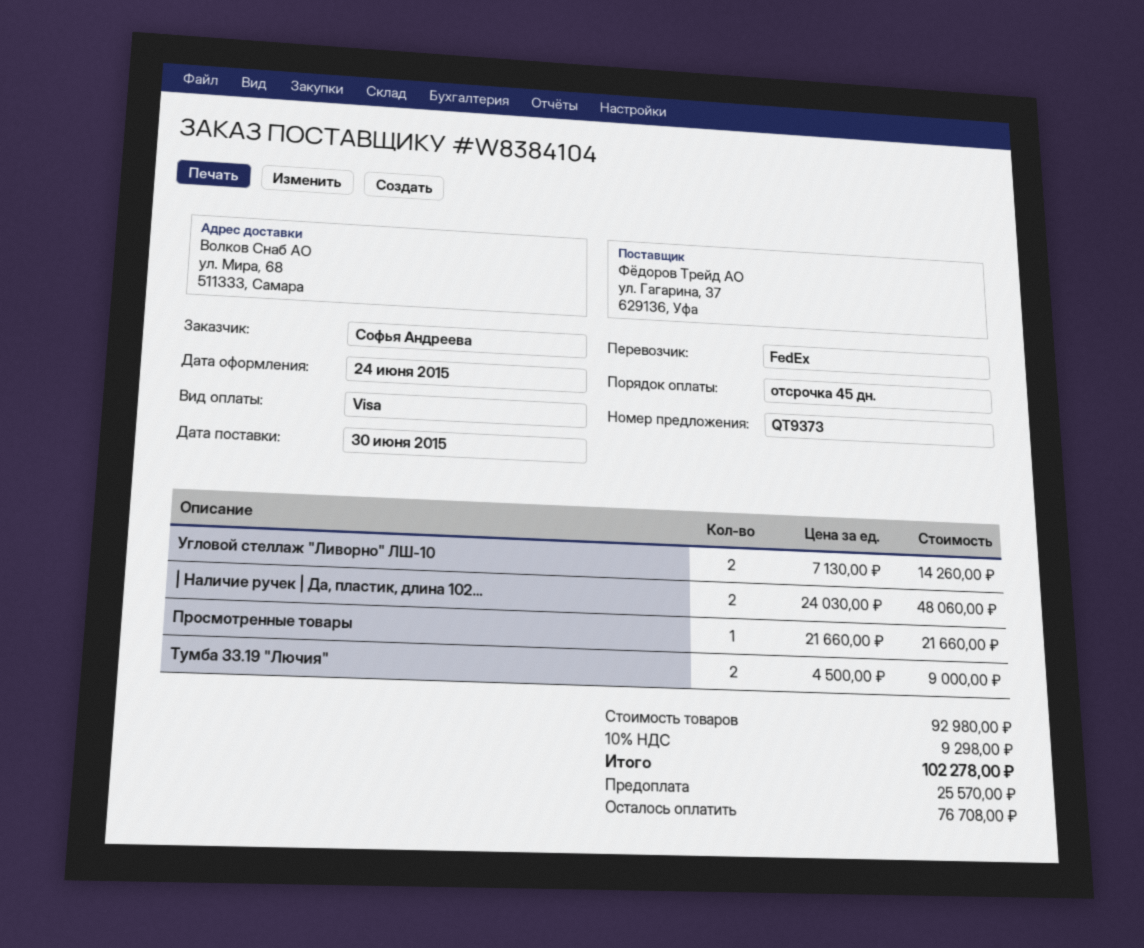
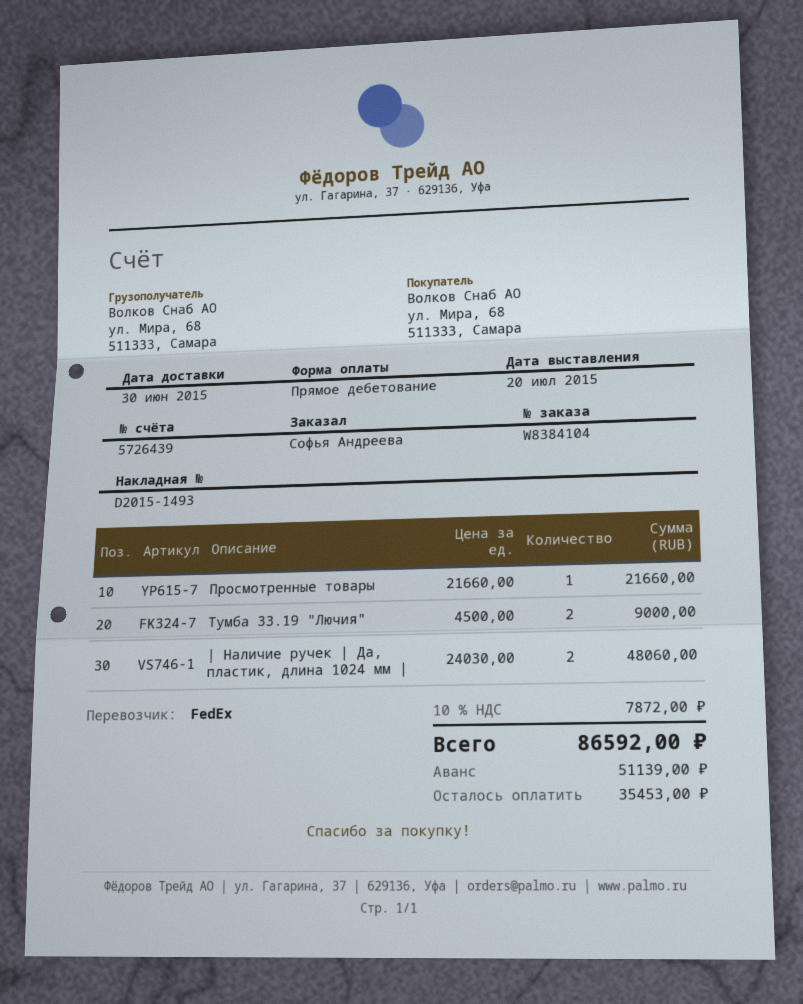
payment method: Visa -> direct debit
Угловой стеллаж "Ливорно" ЛШ-10: 2 x 7130.00 = 14260.00 -> none
tax: 10% = 9298.00 -> 10% = 7872.00
total: 102278.00 -> 86592.00
deposit: 25570.00 -> 51139.00
balance: 76708.00 -> 35453.00

